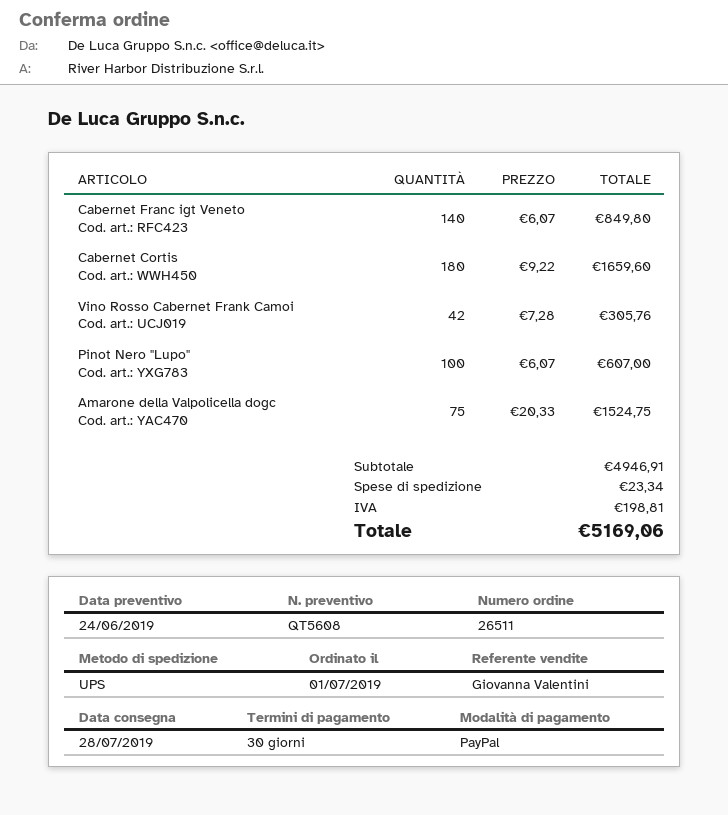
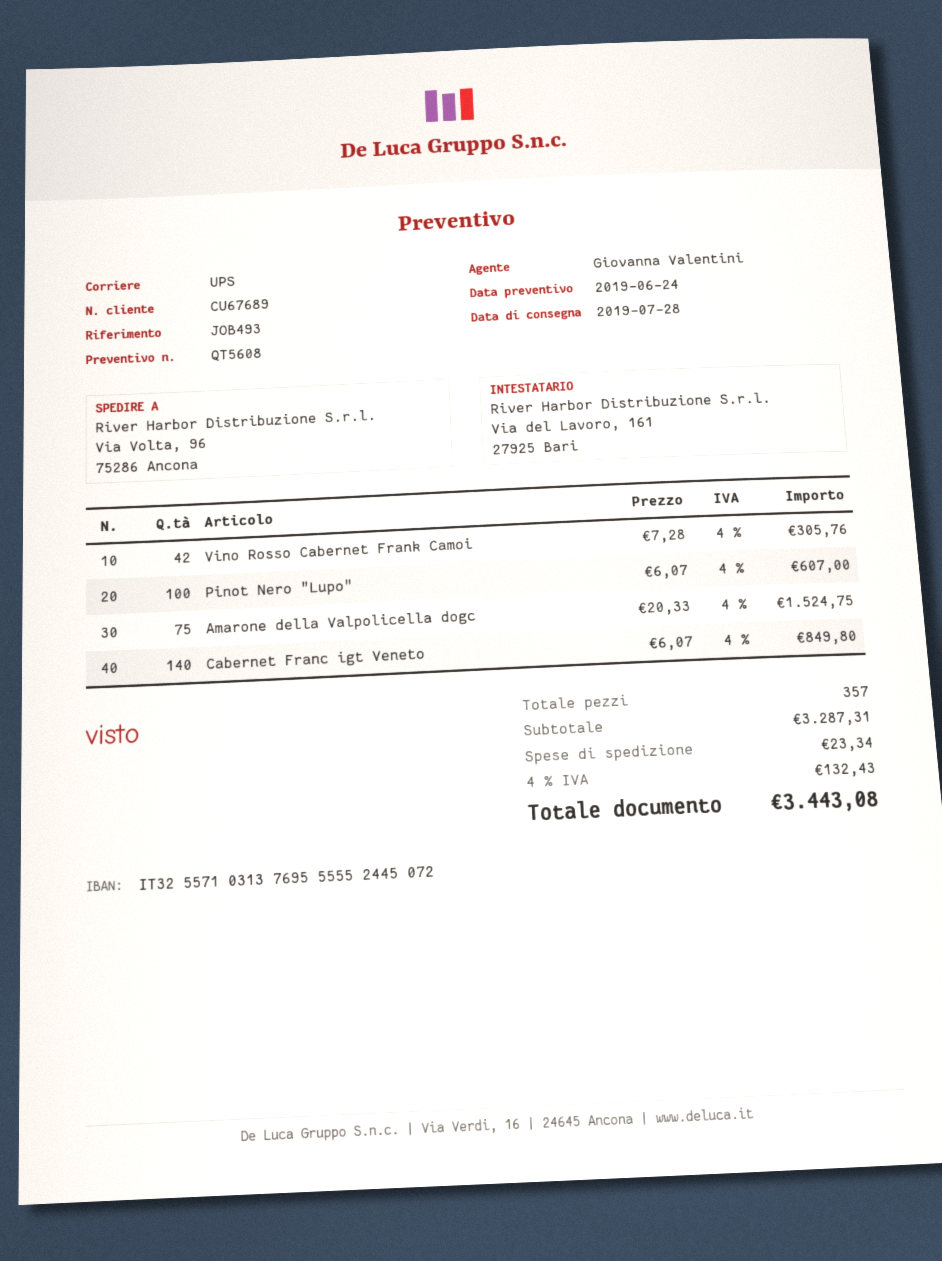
Cabernet Cortis: 180 x 9.22 = 1659.60 -> none
subtotal: 4946.91 -> 3287.31
tax: 198.81 -> 132.43
total: 5169.06 -> 3443.08

